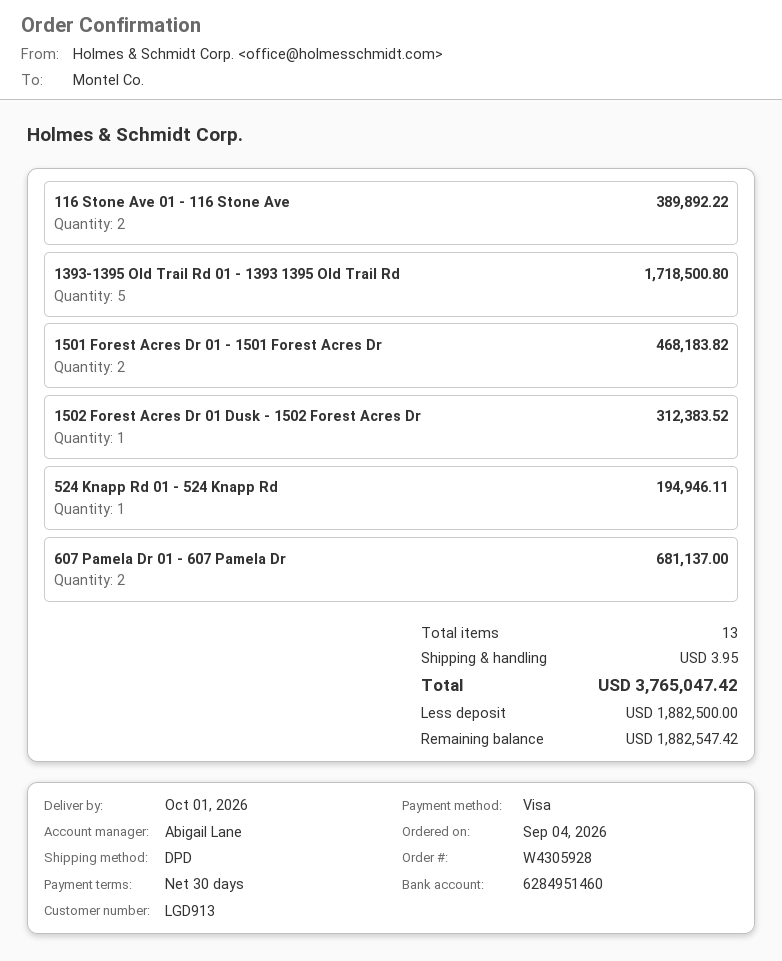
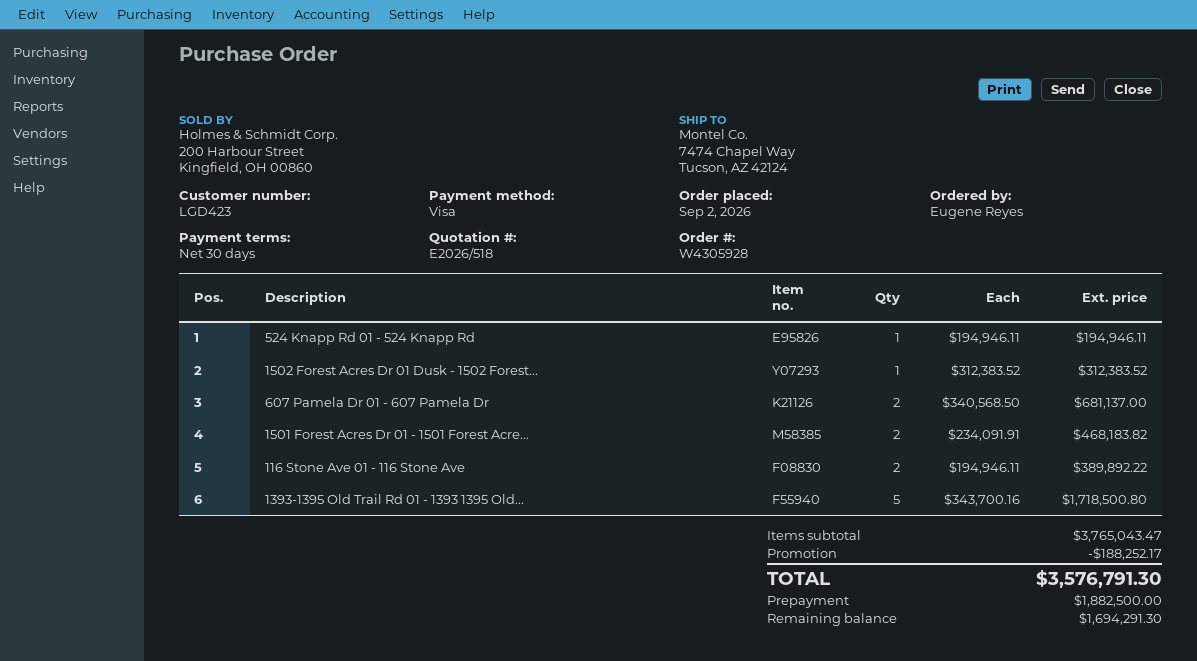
order date: 2026-09-04 -> 2026-09-02
customer number: LGD913 -> LGD423
discount: none -> 188252.17
shipping: 3.95 -> none
total: 3765047.42 -> 3576791.30
balance: 1882547.42 -> 1694291.30

